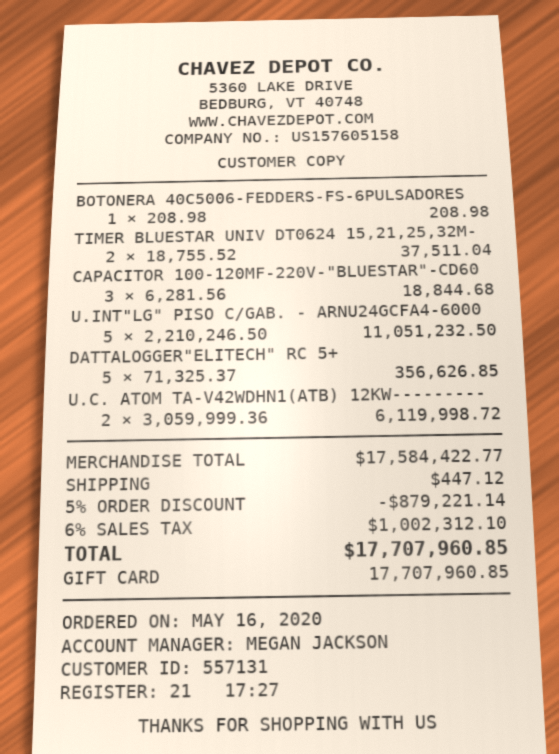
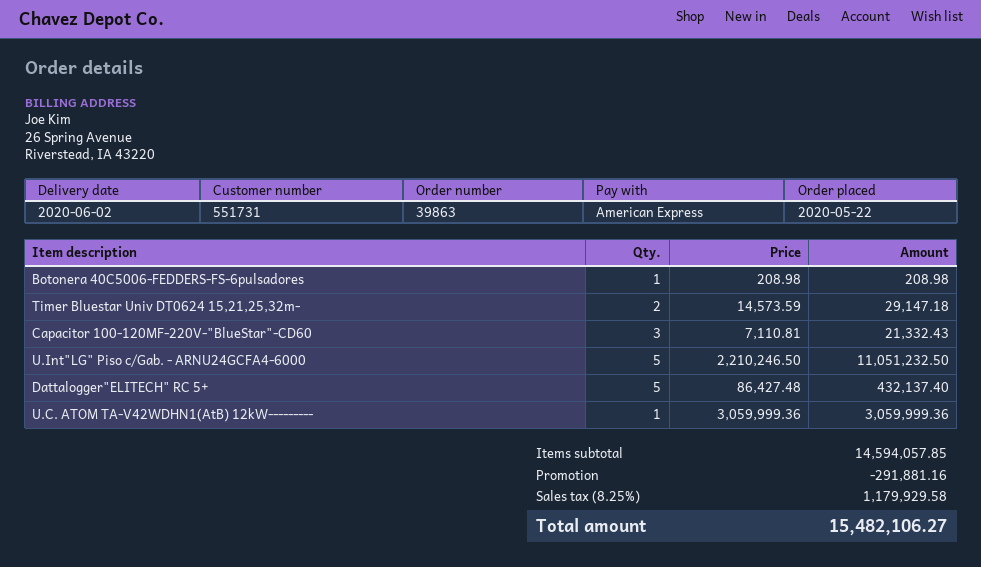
order date: 2020-05-16 -> 2020-05-22
customer number: 557131 -> 551731
payment method: gift card -> American Express
TIMER BLUESTAR UNIV DT0624 15,21,25,32M-: 2 x 18755.52 = 37511.04 -> 2 x 14573.59 = 29147.18
CAPACITOR 100-120MF-220V-"BLUESTAR"-CD60: 3 x 6281.56 = 18844.68 -> 3 x 7110.81 = 21332.43
DATTALOGGER"ELITECH" RC 5+: 5 x 71325.37 = 356626.85 -> 5 x 86427.48 = 432137.40
U.C. ATOM TA-V42WDHN1(ATB) 12KW---------: 2 x 3059999.36 = 6119998.72 -> 1 x 3059999.36 = 3059999.36
subtotal: 17584422.77 -> 14594057.85
discount: 879221.14 -> 291881.16
shipping: 447.12 -> none
tax: 6% = 1002312.10 -> 8.25% = 1179929.58
total: 17707960.85 -> 15482106.27

